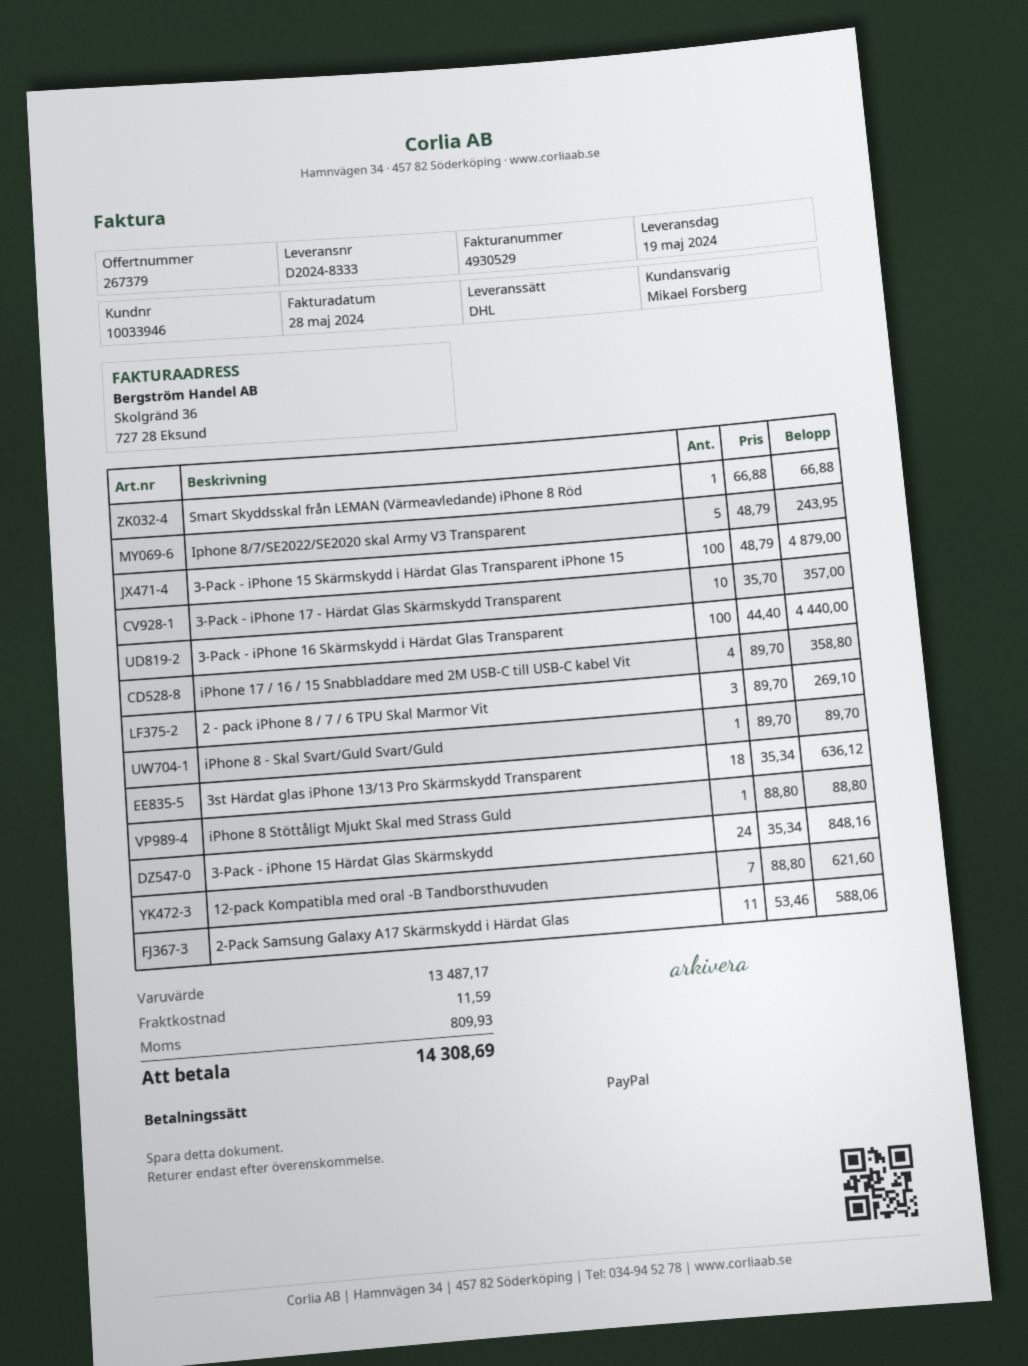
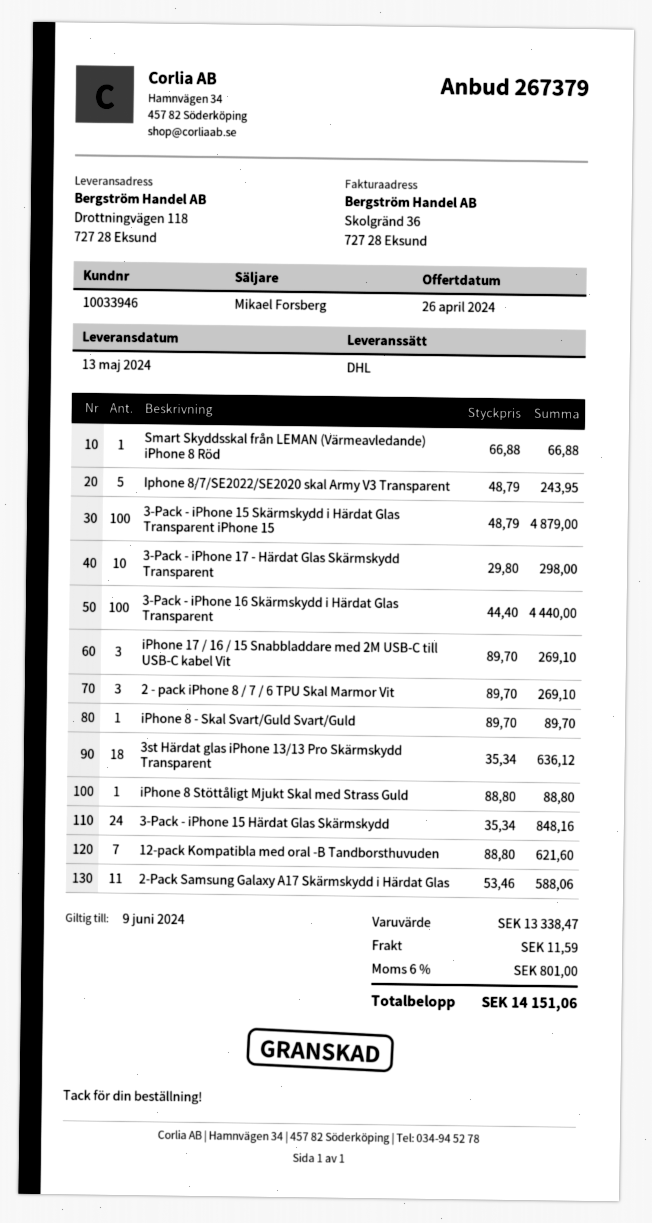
delivery date: 2024-05-19 -> 2024-05-13
3-Pack - iPhone 17 - Härdat Glas Skärmskydd Transparent: 10 x 35.70 = 357.00 -> 10 x 29.80 = 298.00
iPhone 17 / 16 / 15 Snabbladdare med 2M USB-C till USB-C kabel Vit: 4 x 89.70 = 358.80 -> 3 x 89.70 = 269.10
subtotal: 13487.17 -> 13338.47
tax: 809.93 -> 801.00
total: 14308.69 -> 14151.06

